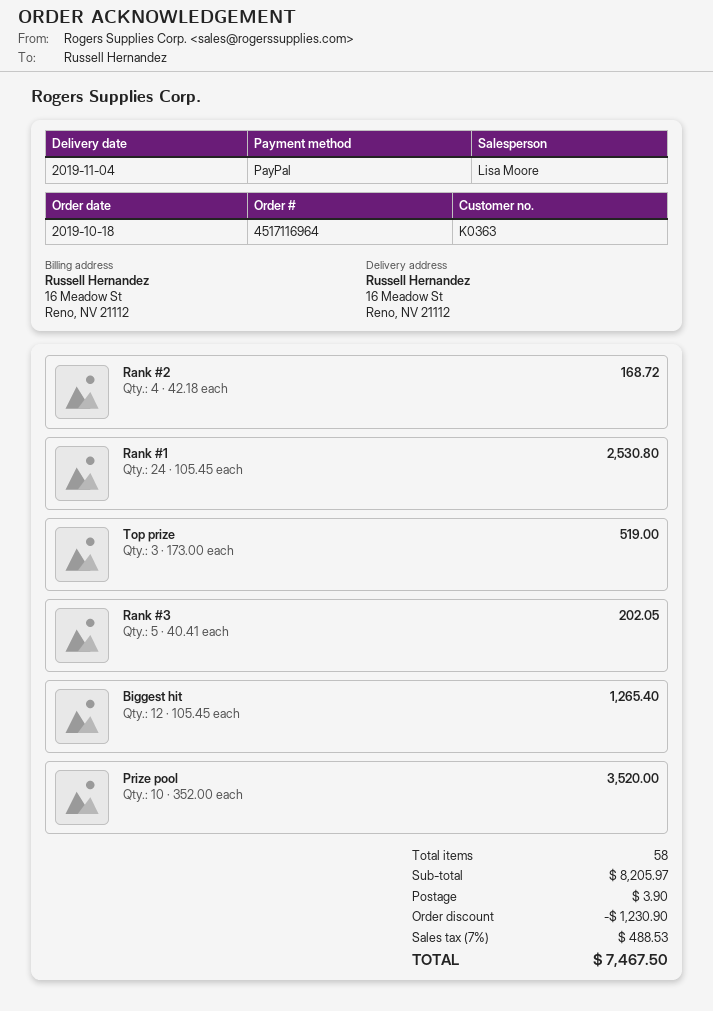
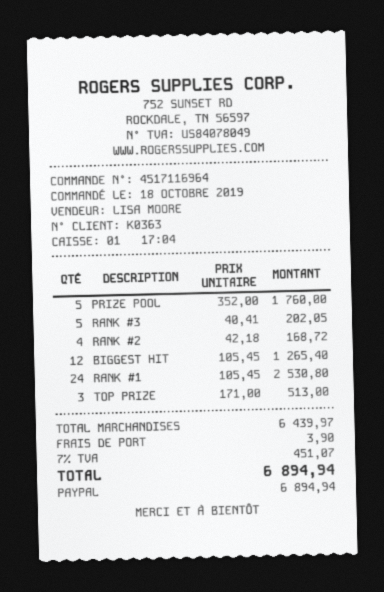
Top prize: 3 x 173.00 = 519.00 -> 3 x 171.00 = 513.00
Prize pool: 10 x 352.00 = 3520.00 -> 5 x 352.00 = 1760.00
subtotal: 8205.97 -> 6439.97
discount: 1230.90 -> none
tax: 7% = 488.53 -> 7% = 451.07
total: 7467.50 -> 6894.94

